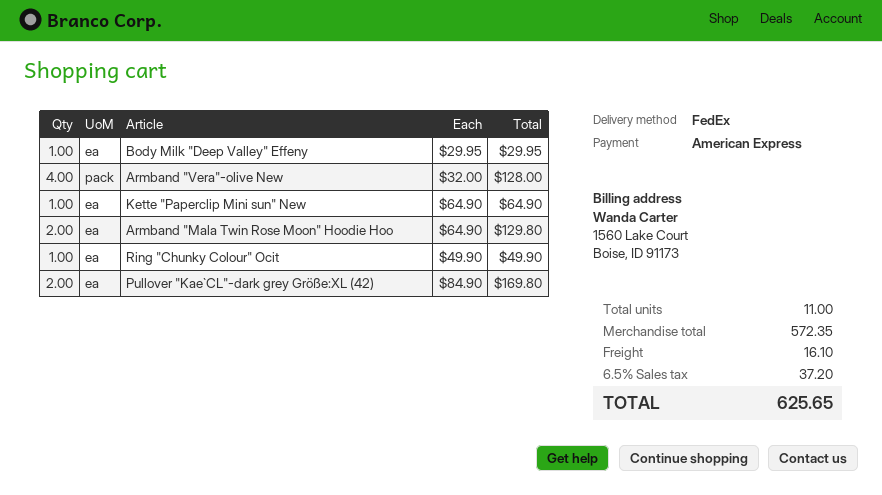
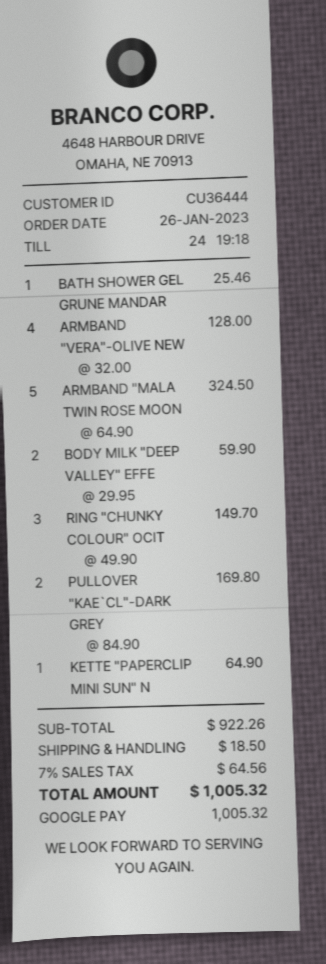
payment method: American Express -> Google Pay
Body Milk "Deep Valley" Effeny: 1 x 29.95 = 29.95 -> 2 x 29.95 = 59.90
Armband "Mala Twin Rose Moon" Hoodie Hoo: 2 x 64.90 = 129.80 -> 5 x 64.90 = 324.50
Ring "Chunky Colour" Ocit: 1 x 49.90 = 49.90 -> 3 x 49.90 = 149.70
BATH SHOWER GEL GRUNE MANDAR: none -> 1 x 25.46 = 25.46
subtotal: 572.35 -> 922.26
shipping: 16.10 -> 18.50
tax: 6.5% = 37.20 -> 7% = 64.56
total: 625.65 -> 1005.32

